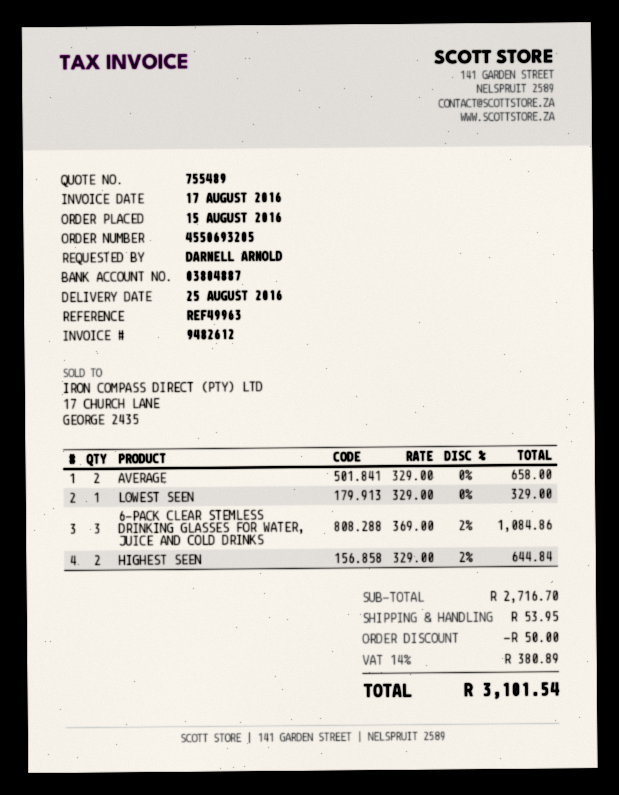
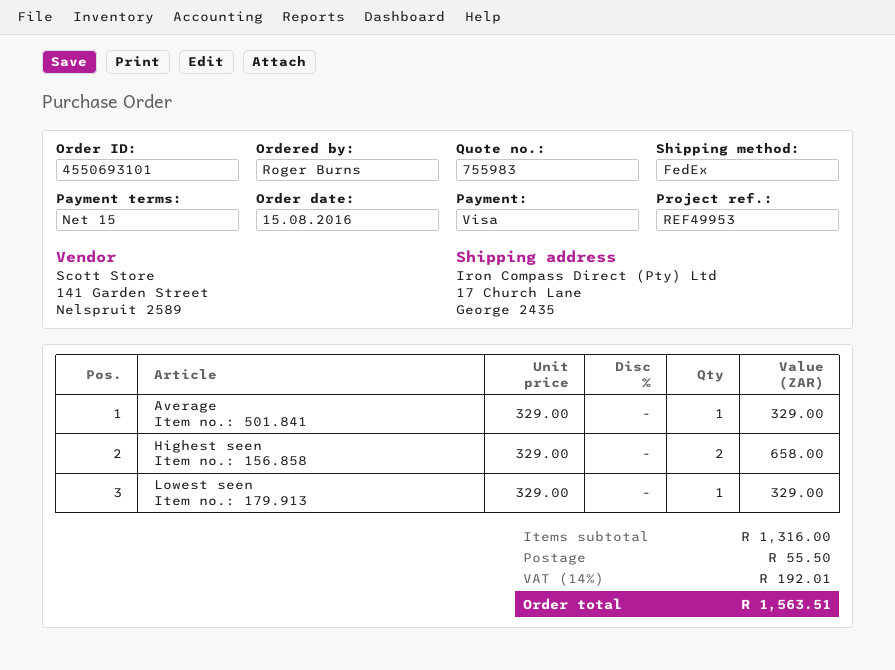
quote number: 755489 -> 755983
order number: 4550693205 -> 4550693101
reference: REF49963 -> REF49953
ordered by: DARNELL ARNOLD -> Roger Burns
AVERAGE: 2 x 329.00 = 658.00 -> 1 x 329.00 = 329.00
6-PACK CLEAR STEMLESS DRINKING GLASSES FOR WATER, JUICE AND COLD DRINKS: 3 x 369.00 - 2% = 1084.86 -> none
HIGHEST SEEN: 2 x 329.00 - 2% = 644.84 -> 2 x 329.00 = 658.00
subtotal: 2716.70 -> 1316.00
discount: 50.00 -> none
shipping: 53.95 -> 55.50
tax: 14% = 380.89 -> 14% = 192.01
total: 3101.54 -> 1563.51

